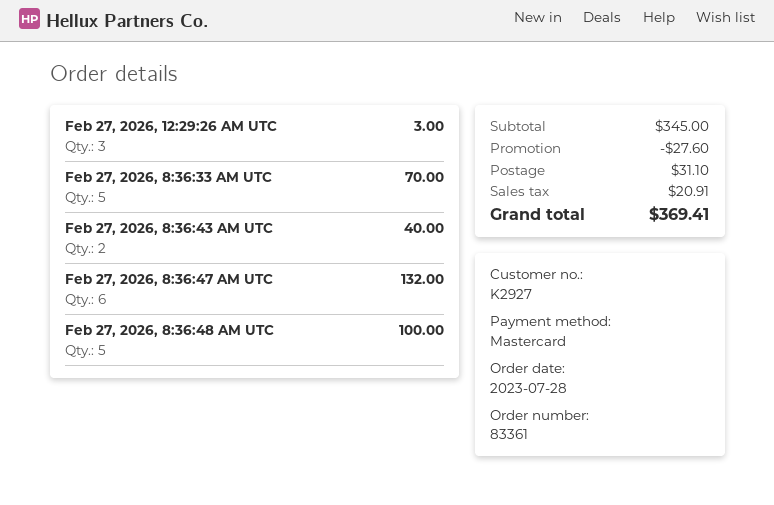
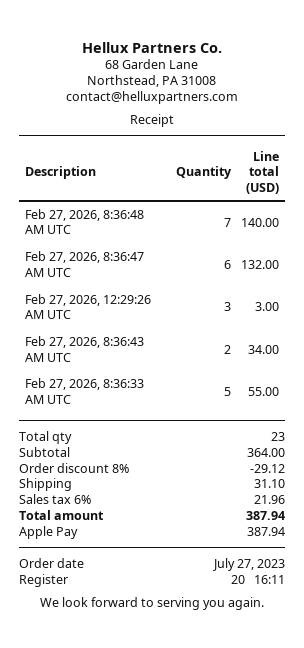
order date: 2023-07-28 -> 2023-07-27
payment method: Mastercard -> Apple Pay
Feb 27, 2026, 8:36:33 AM UTC: 5 for 70.00 -> 5 for 55.00
Feb 27, 2026, 8:36:43 AM UTC: 2 for 40.00 -> 2 for 34.00
Feb 27, 2026, 8:36:48 AM UTC: 5 for 100.00 -> 7 for 140.00
subtotal: 345.00 -> 364.00
discount: 27.60 -> 29.12
tax: 20.91 -> 21.96
total: 369.41 -> 387.94

